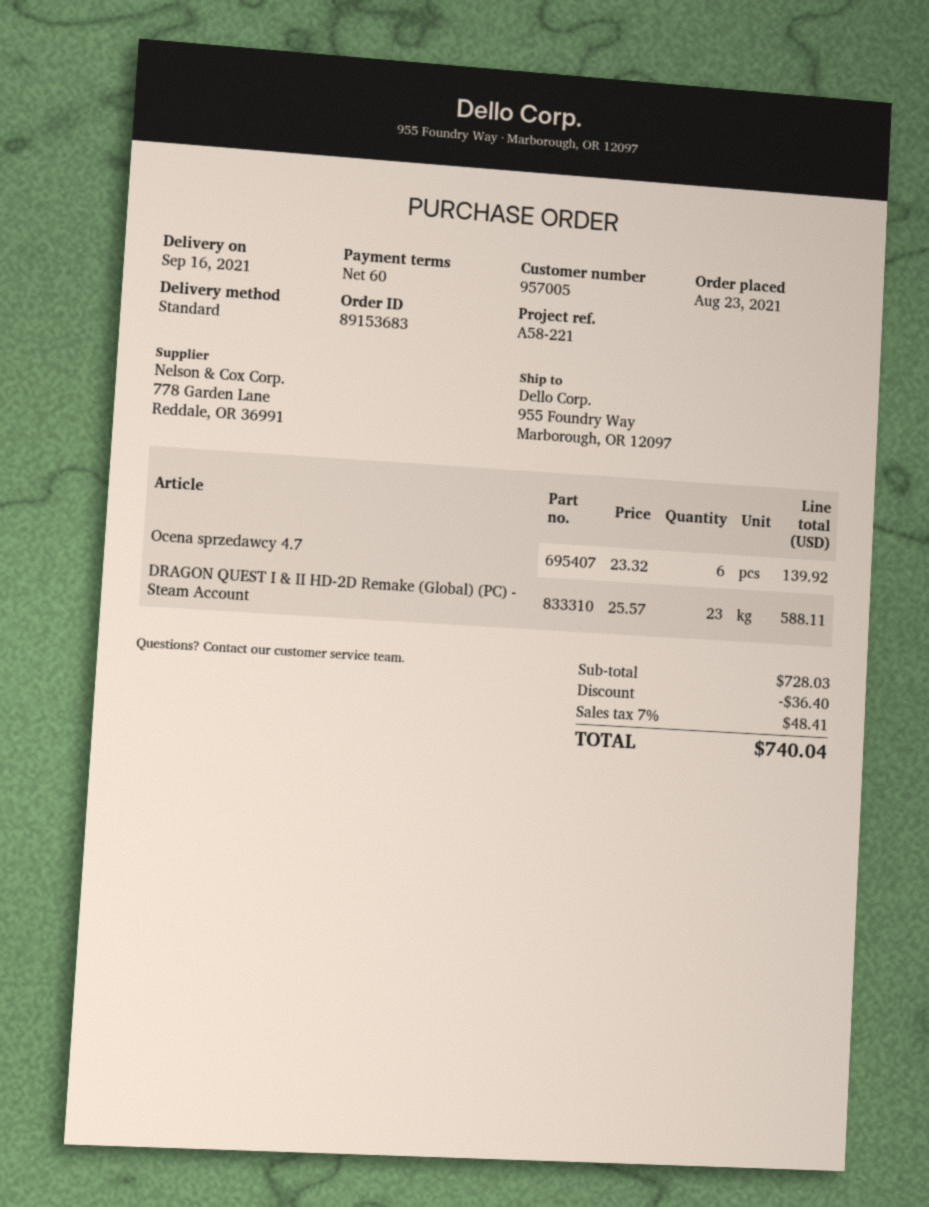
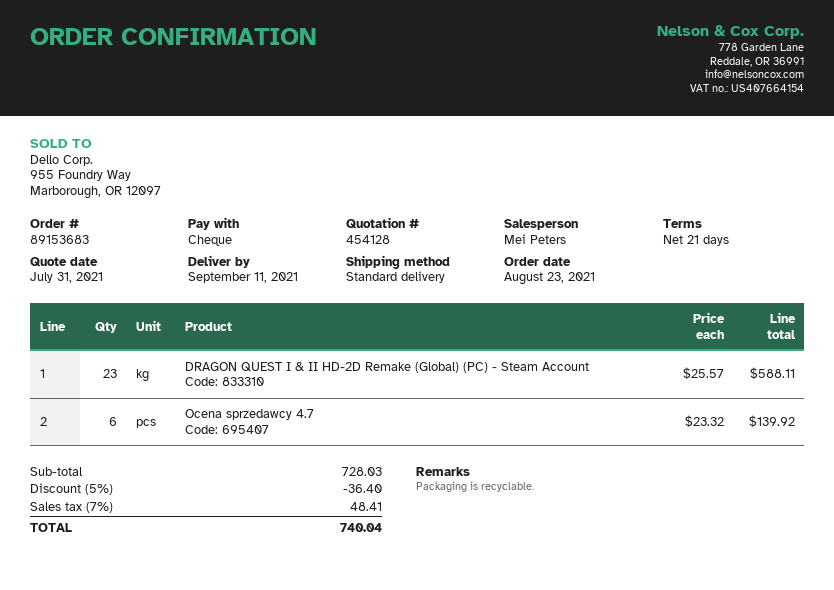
delivery date: 2021-09-16 -> 2021-09-11
payment terms: 60 days -> 21 days

